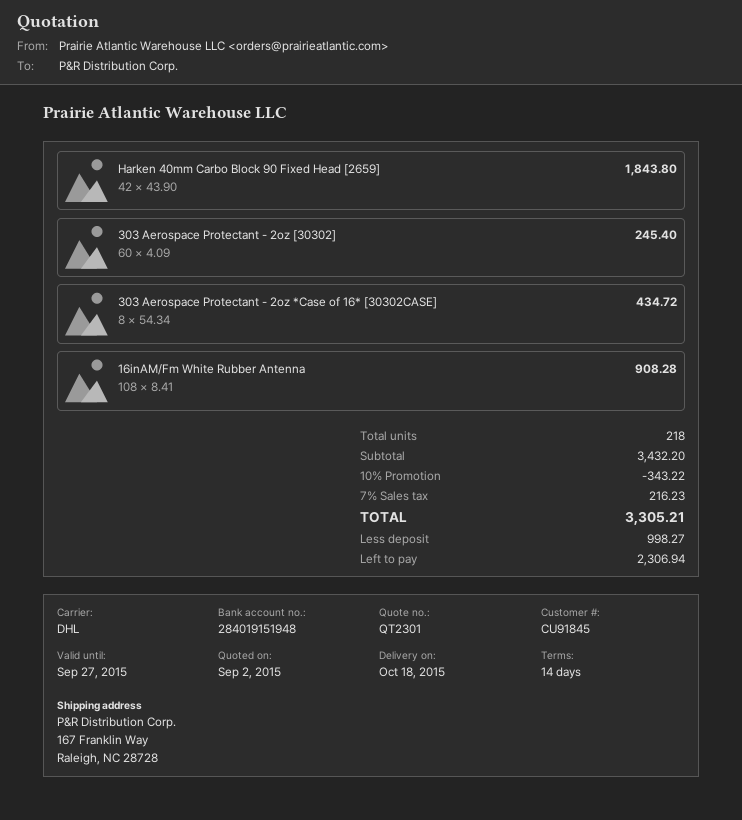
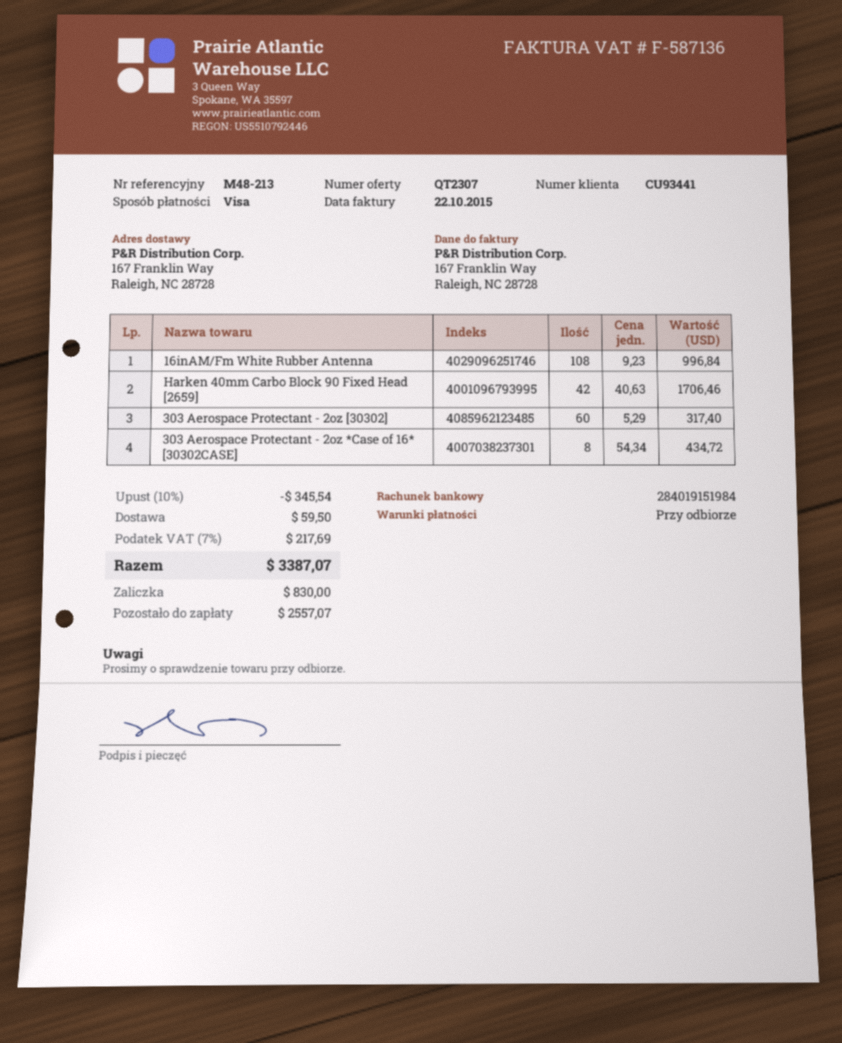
quote number: QT2301 -> QT2307
payment terms: 14 days -> on receipt
customer number: CU91845 -> CU93441
bank account: 284019151948 -> 284019151984
Harken 40mm Carbo Block 90 Fixed Head [2659]: 42 x 43.90 = 1843.80 -> 42 x 40.63 = 1706.46
303 Aerospace Protectant - 2oz [30302]: 60 x 4.09 = 245.40 -> 60 x 5.29 = 317.40
16inAM/Fm White Rubber Antenna: 108 x 8.41 = 908.28 -> 108 x 9.23 = 996.84
discount: 10% = 343.22 -> 10% = 345.54
shipping: none -> 59.50
tax: 7% = 216.23 -> 7% = 217.69
total: 3305.21 -> 3387.07
deposit: 998.27 -> 830.00
balance: 2306.94 -> 2557.07

